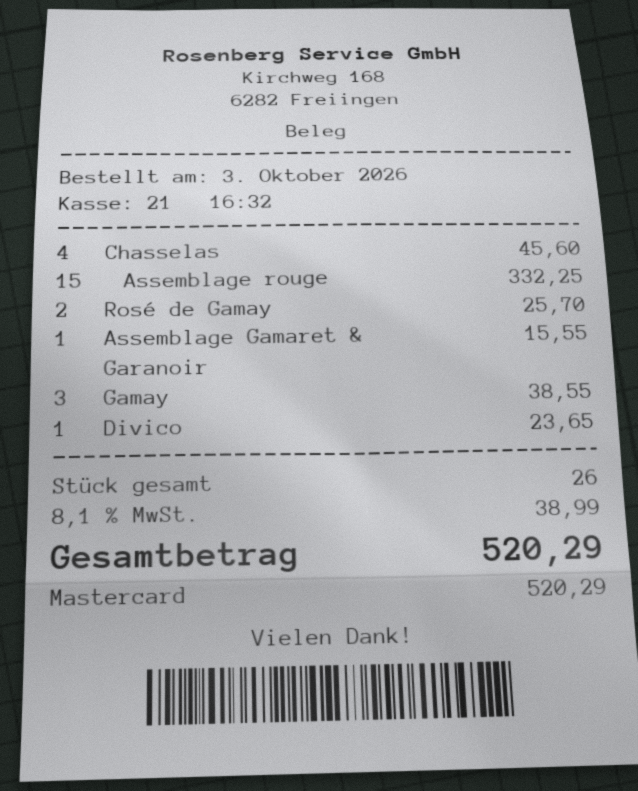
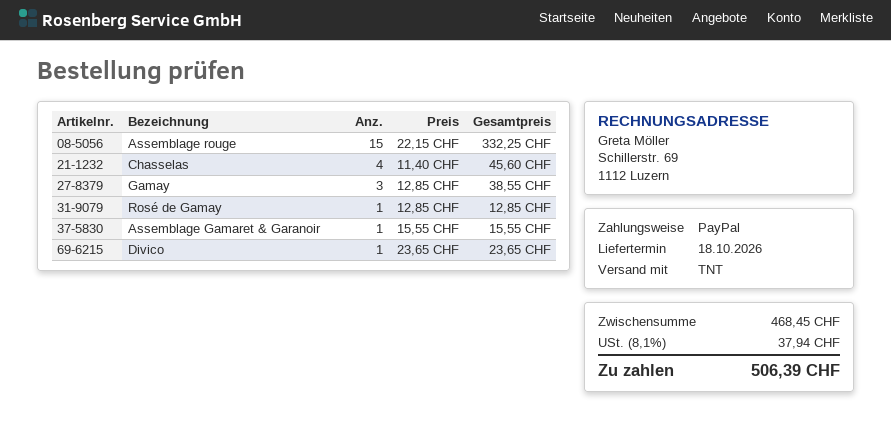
payment method: Mastercard -> PayPal
Rosé de Gamay: 2 for 25.70 -> 1 for 12.85
tax: 8.1% = 38.99 -> 8.1% = 37.94
total: 520.29 -> 506.39

